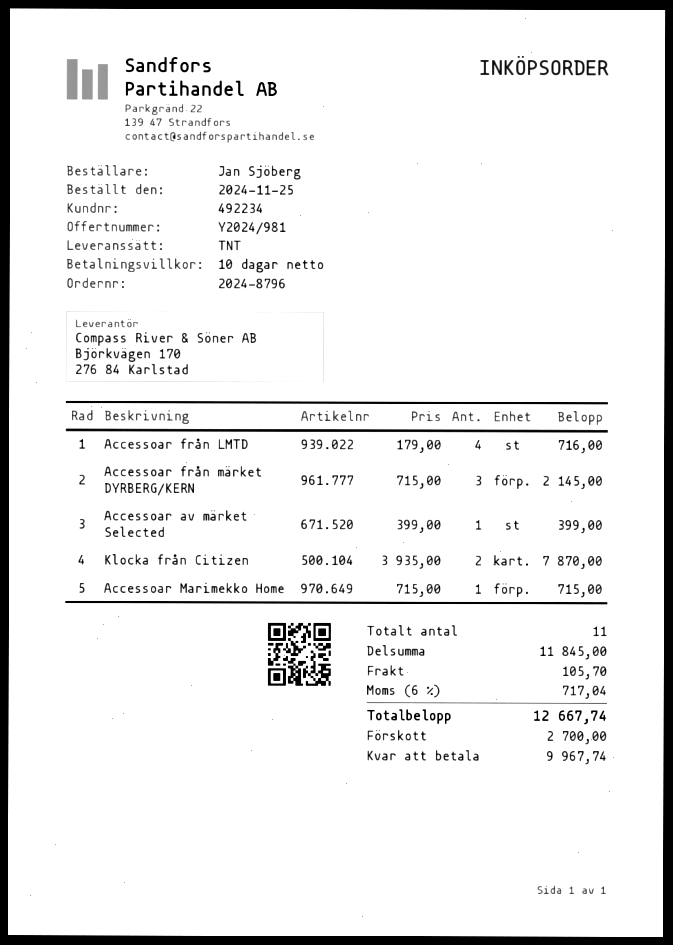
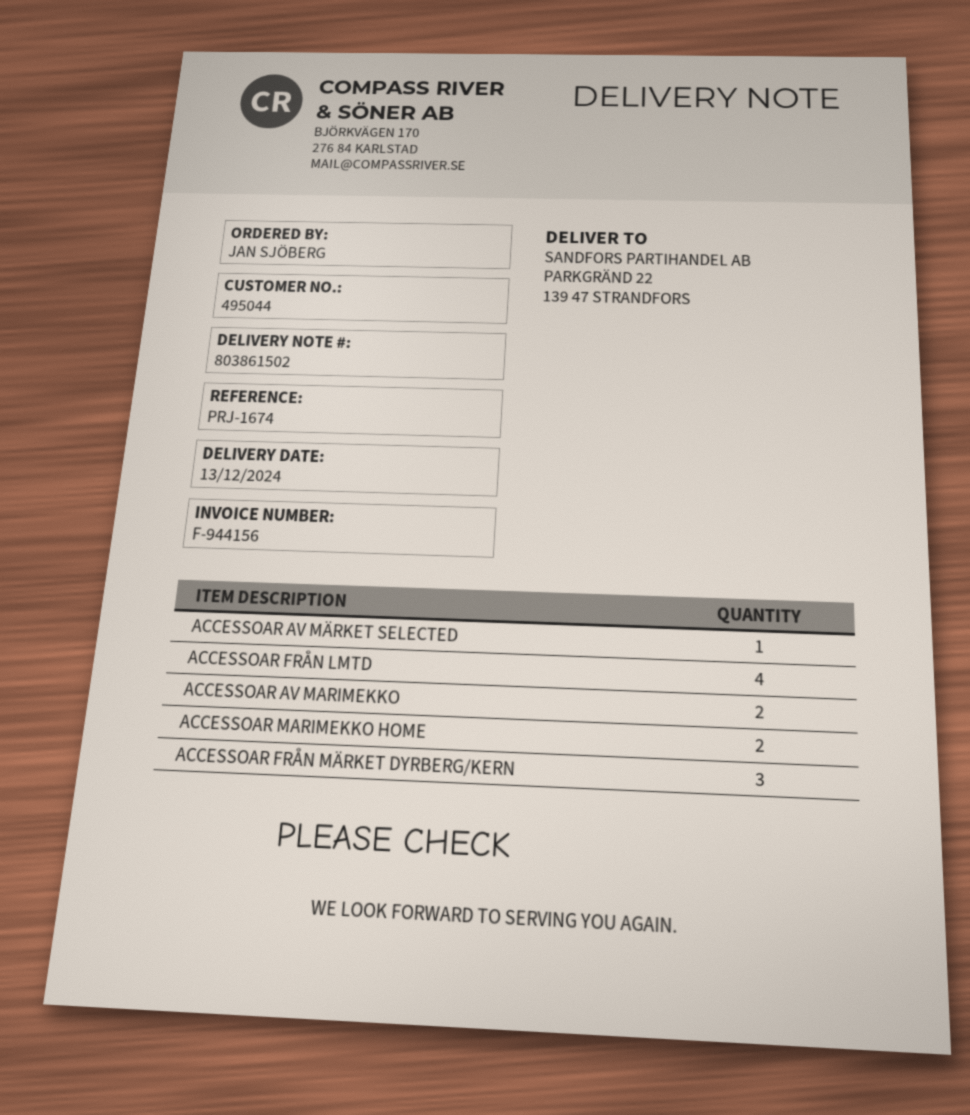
customer number: 492234 -> 495044
Klocka från Citizen: 2 -> none
Accessoar Marimekko Home: 1 -> 2
ACCESSOAR AV MARIMEKKO: none -> 2

